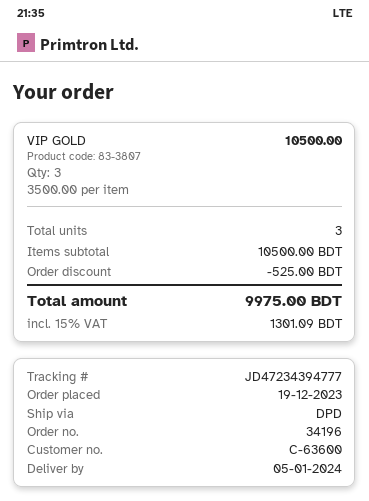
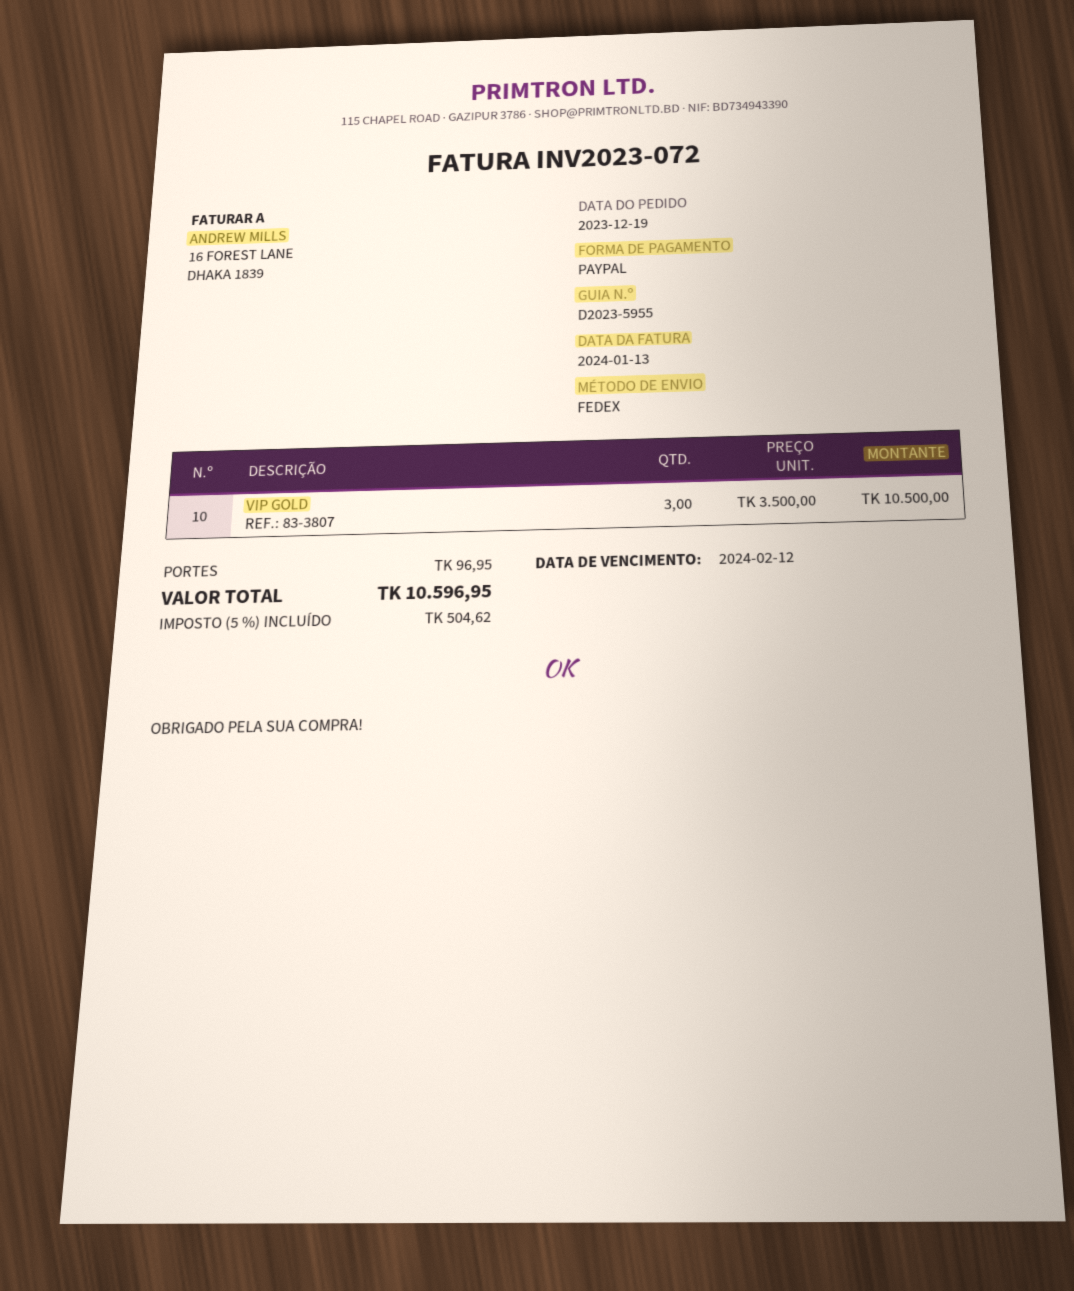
shipping method: DPD -> FedEx
discount: 525.00 -> none
shipping: none -> 96.95
tax: 15% = 1301.09 -> 5% = 504.62
total: 9975.00 -> 10596.95

